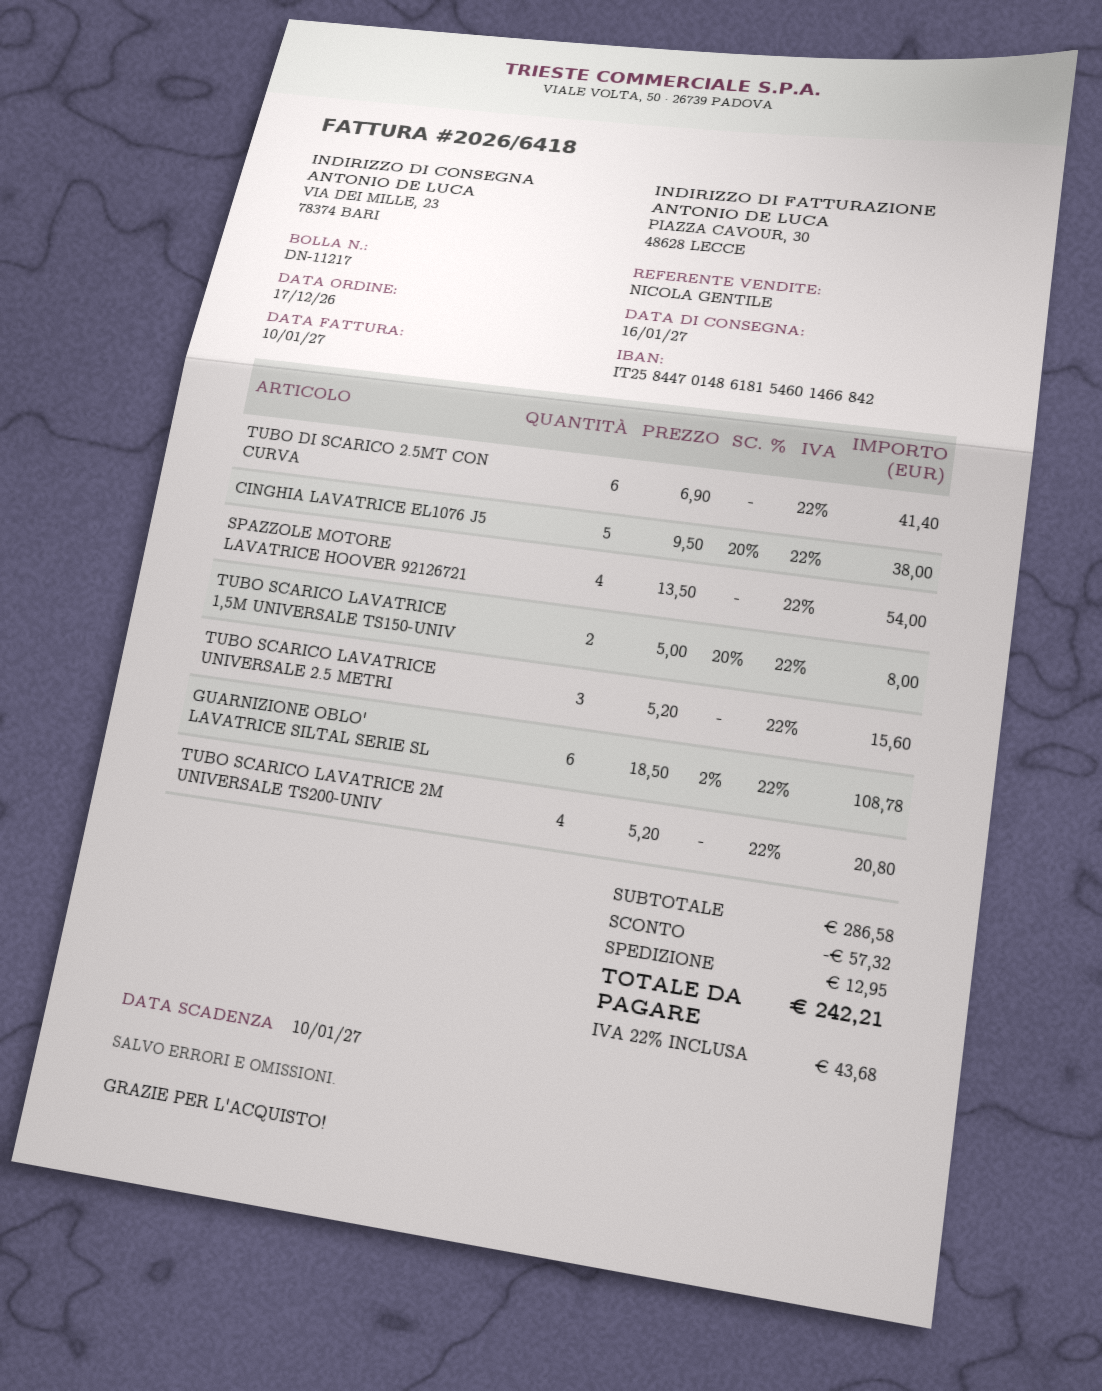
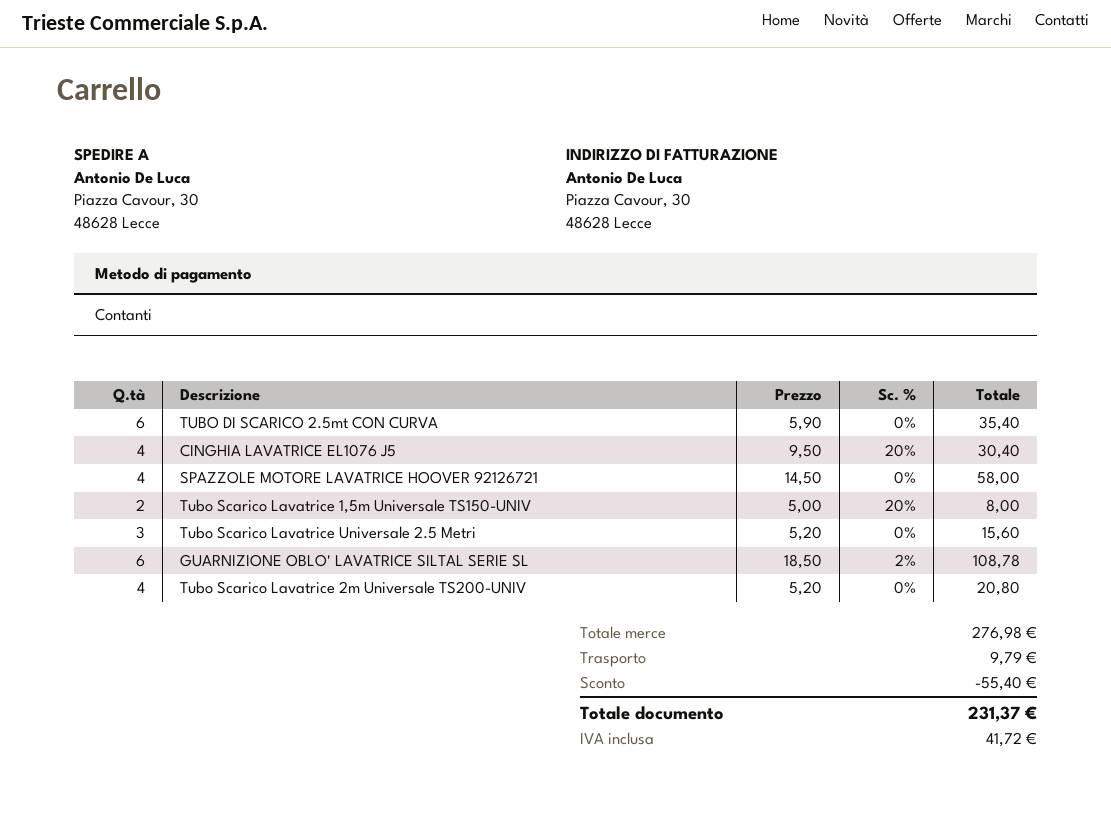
ship to: VIA DEI MILLE, 23, 78374 BARI -> Piazza Cavour, 30, 48628 Lecce
TUBO DI SCARICO 2.5MT CON CURVA: 6 x 6.90 = 41.40 -> 6 x 5.90 = 35.40
CINGHIA LAVATRICE EL1076 J5: 5 x 9.50 - 20% = 38.00 -> 4 x 9.50 - 20% = 30.40
SPAZZOLE MOTORE LAVATRICE HOOVER 92126721: 4 x 13.50 = 54.00 -> 4 x 14.50 = 58.00
subtotal: 286.58 -> 276.98
discount: 57.32 -> 55.40
shipping: 12.95 -> 9.79
tax: 43.68 -> 41.72
total: 242.21 -> 231.37

